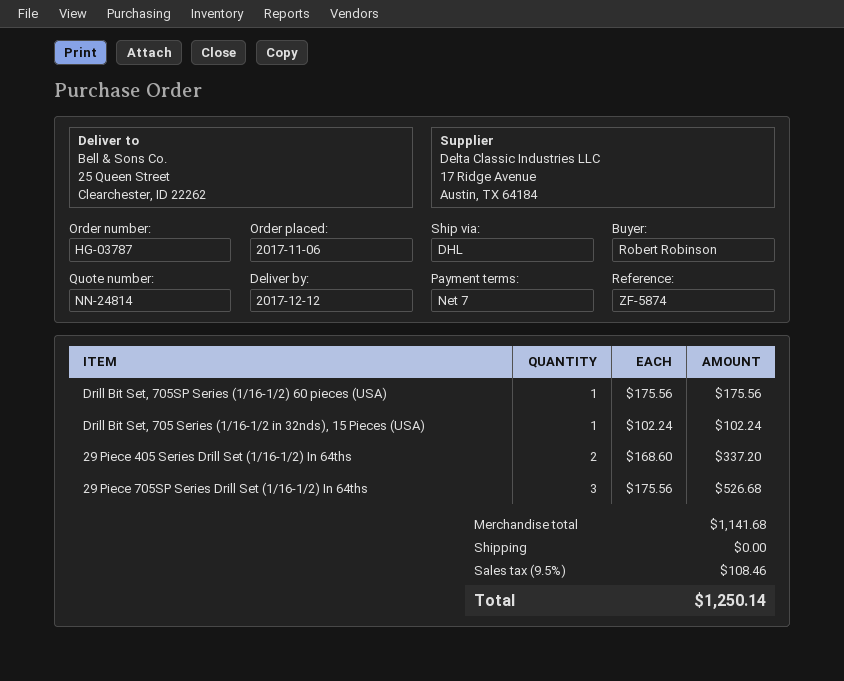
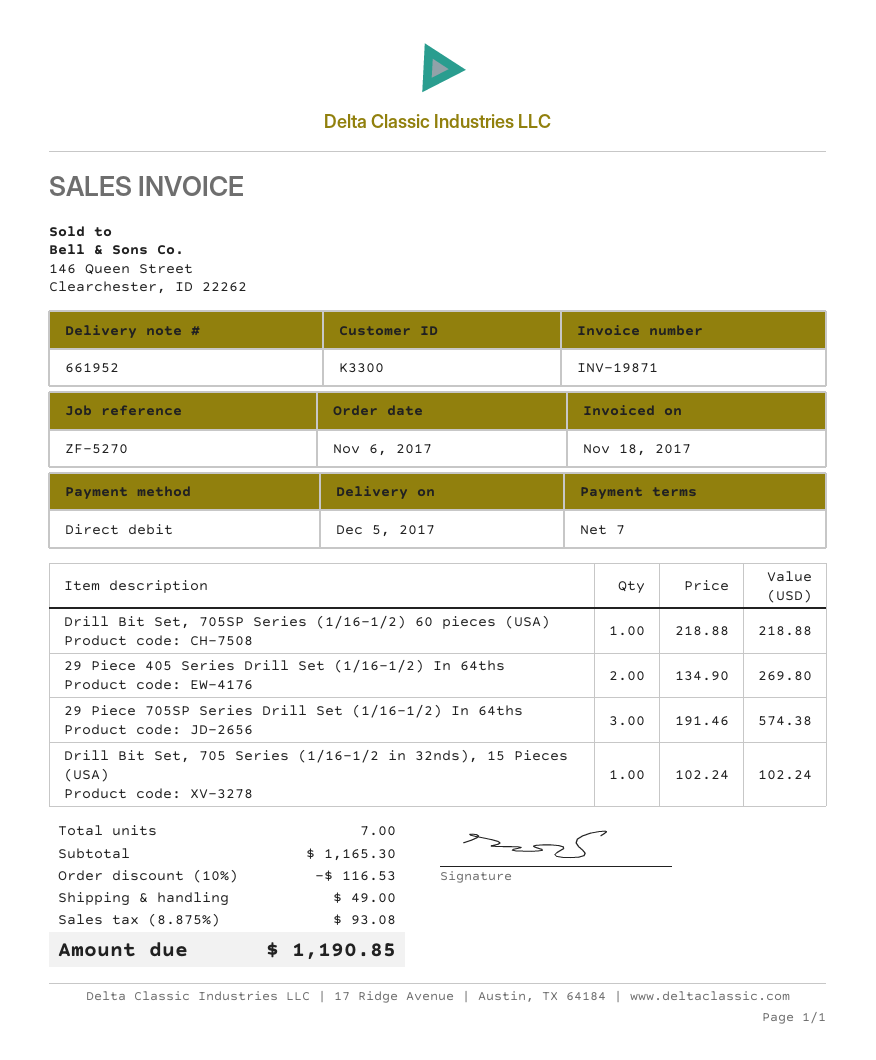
delivery date: 2017-12-12 -> 2017-12-05
reference: ZF-5874 -> ZF-5270
Drill Bit Set, 705SP Series (1/16-1/2) 60 pieces (USA): 1 x 175.56 = 175.56 -> 1 x 218.88 = 218.88
29 Piece 405 Series Drill Set (1/16-1/2) In 64ths: 2 x 168.60 = 337.20 -> 2 x 134.90 = 269.80
29 Piece 705SP Series Drill Set (1/16-1/2) In 64ths: 3 x 175.56 = 526.68 -> 3 x 191.46 = 574.38
subtotal: 1141.68 -> 1165.30
discount: none -> 10% = 116.53
shipping: 0.00 -> 49.00
tax: 9.5% = 108.46 -> 8.875% = 93.08
total: 1250.14 -> 1190.85

